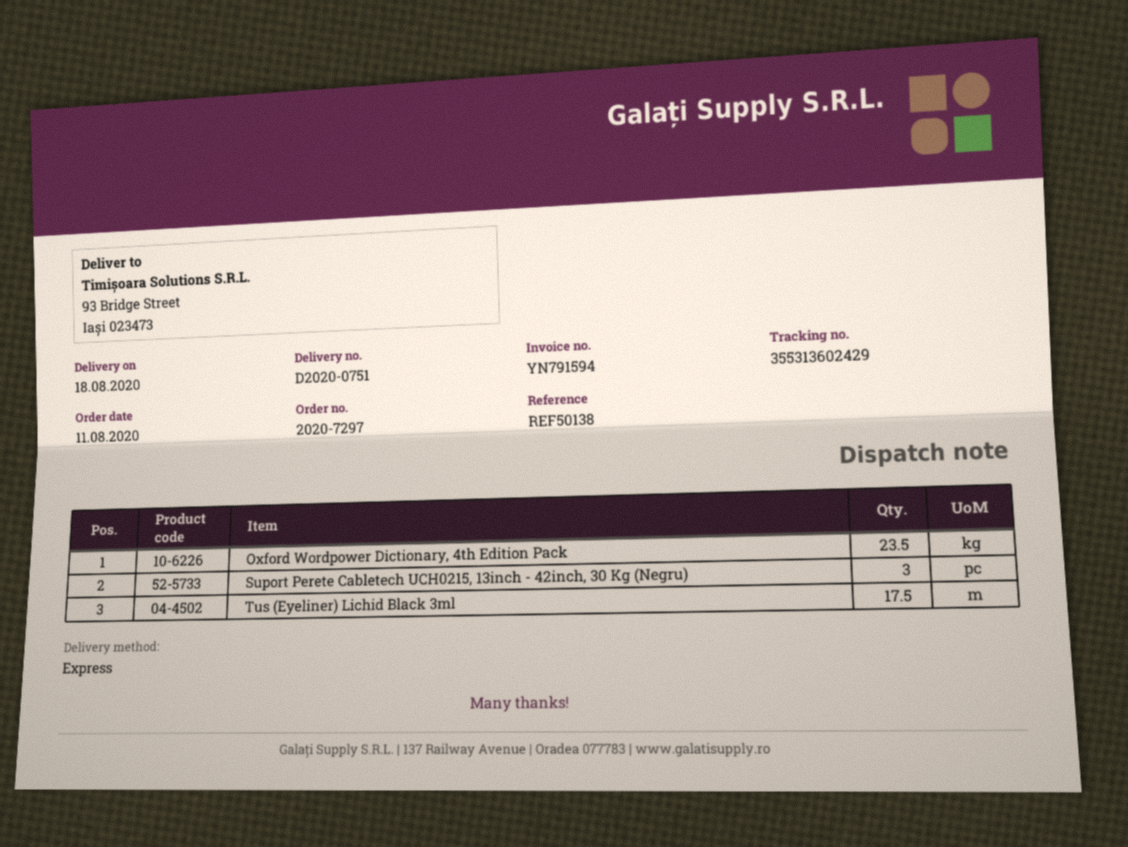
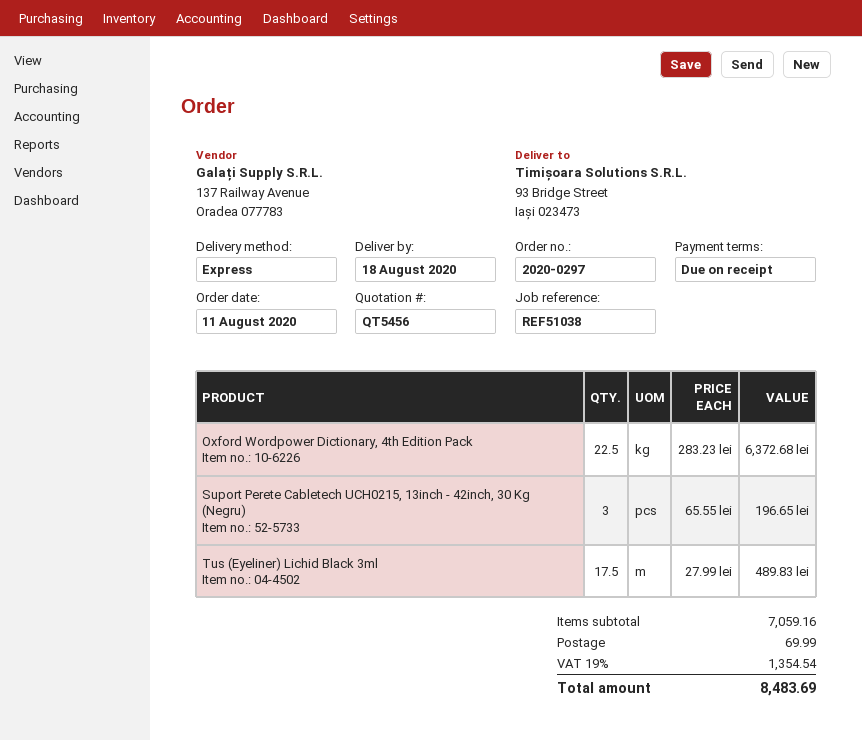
order number: 2020-7297 -> 2020-0297
reference: REF50138 -> REF51038
Oxford Wordpower Dictionary, 4th Edition Pack: 23.5 -> 22.5

